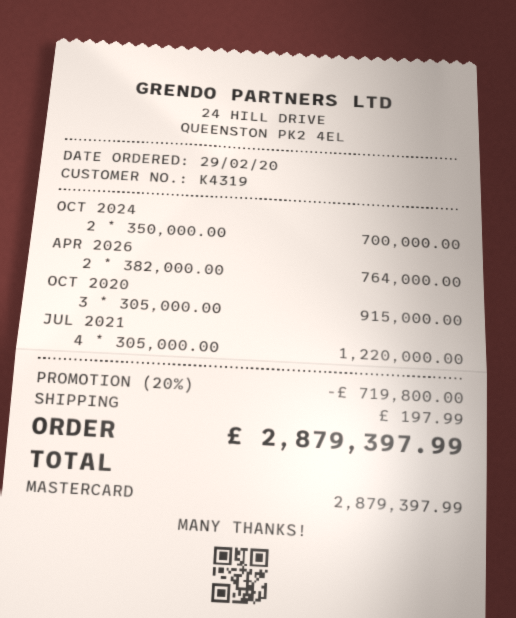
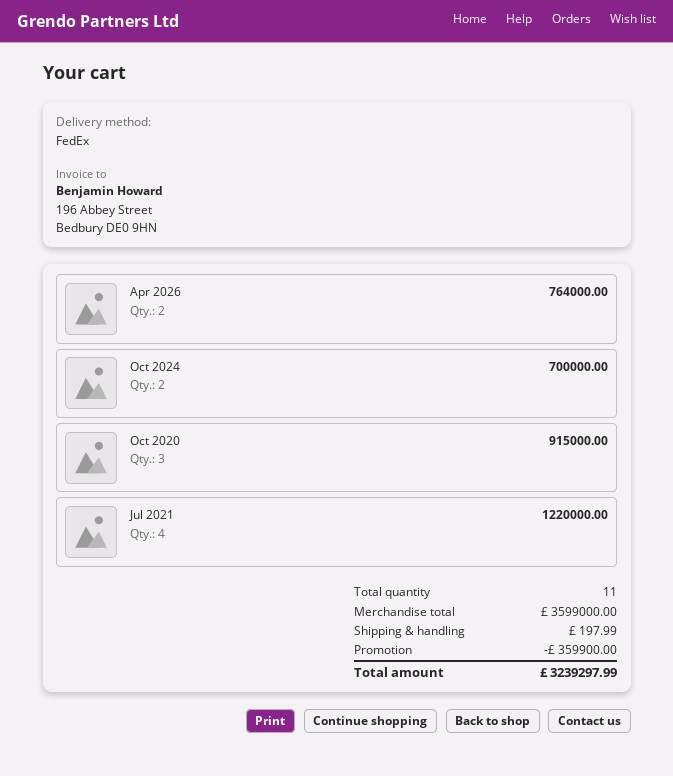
discount: 719800.00 -> 359900.00
total: 2879397.99 -> 3239297.99

